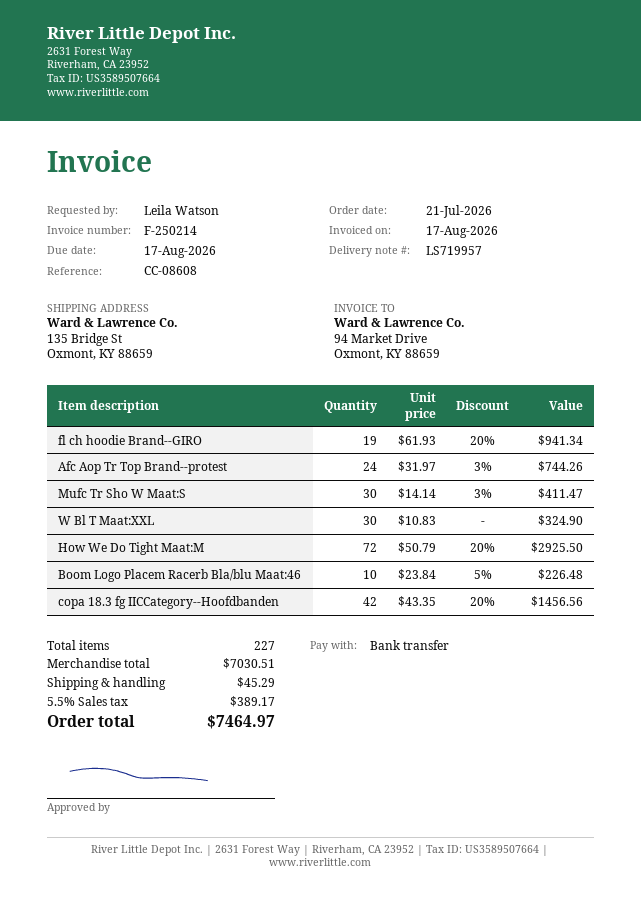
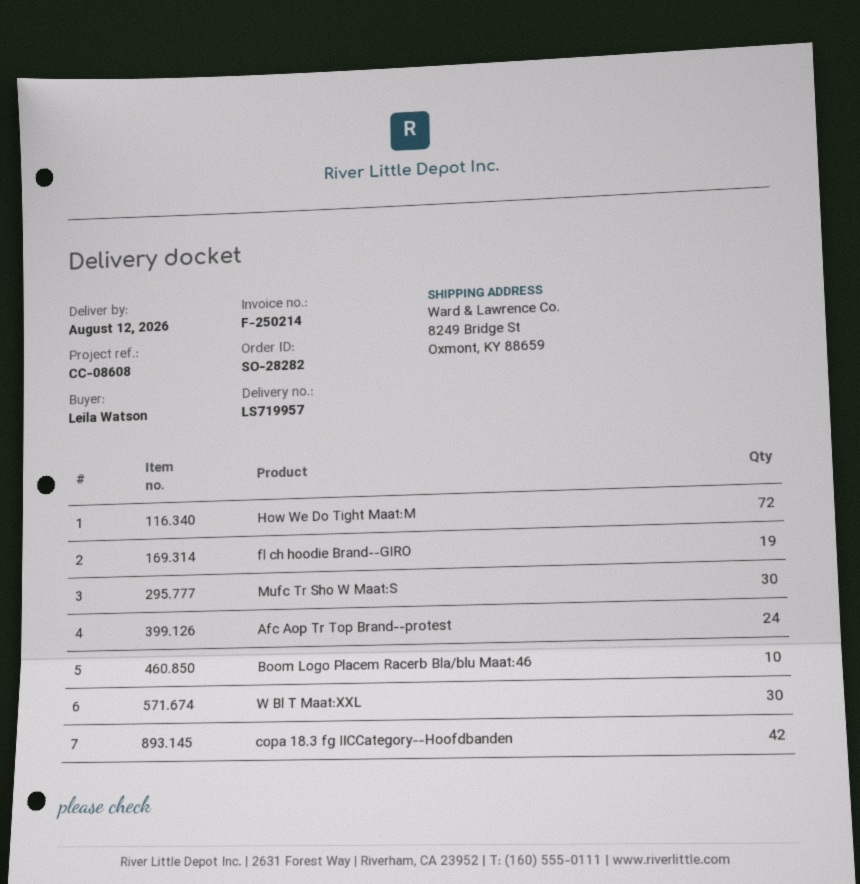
ship to: 135 Bridge St, Oxmont, KY 88659 -> 8249 Bridge St, Oxmont, KY 88659

